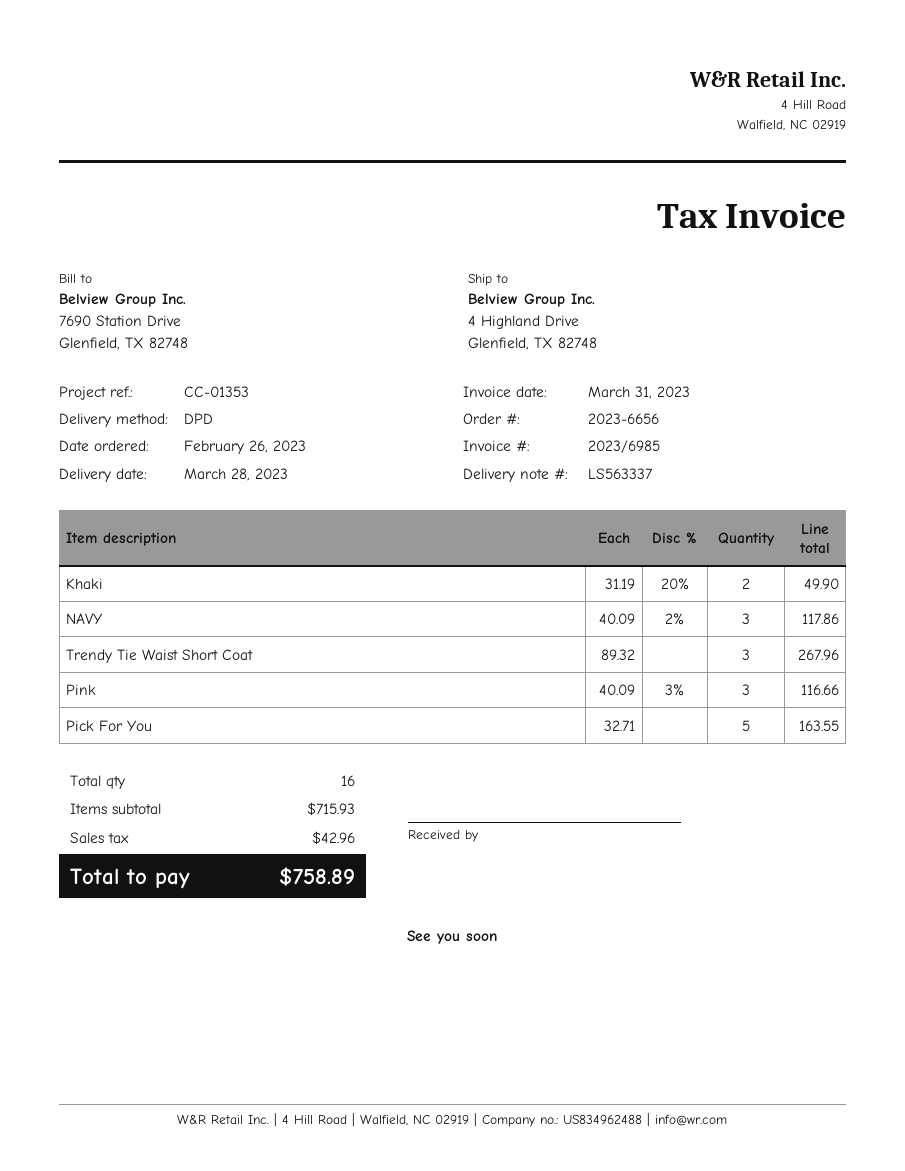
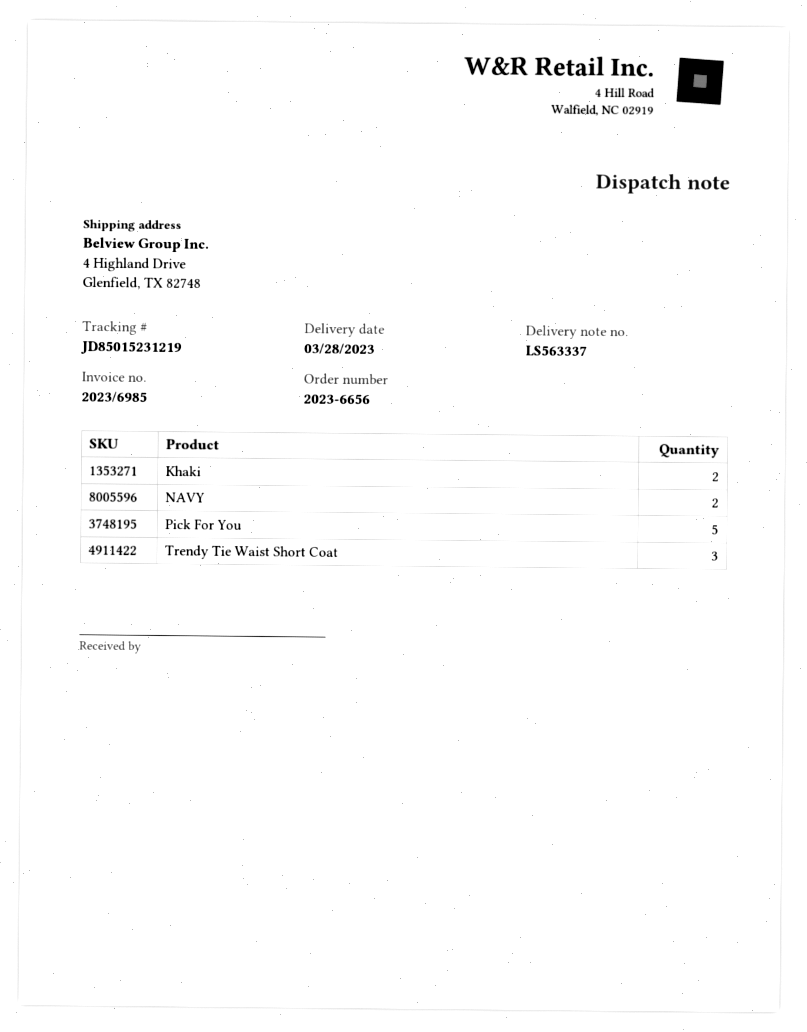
NAVY: 3 -> 2
Pink: 3 -> none

